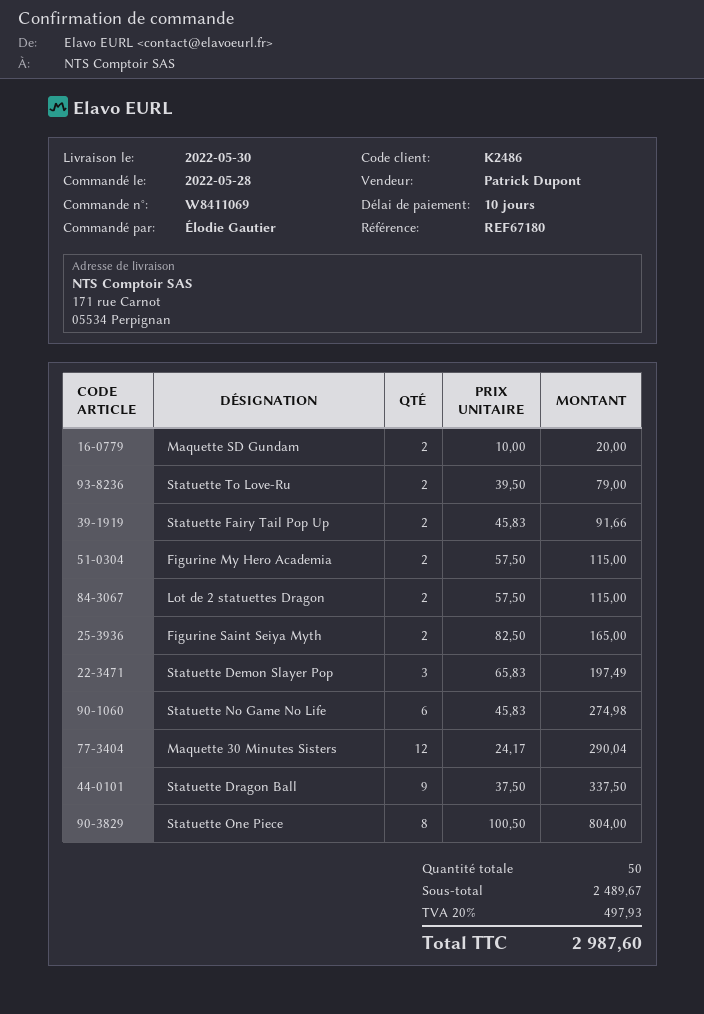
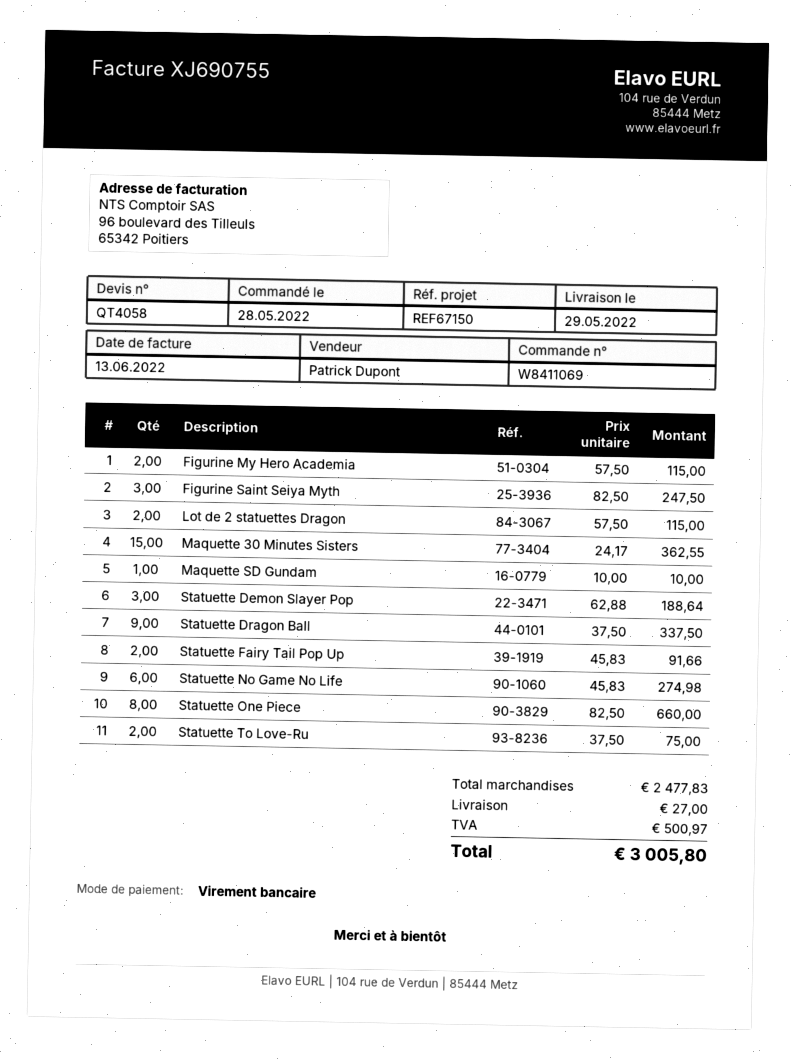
delivery date: 2022-05-30 -> 2022-05-29
reference: REF67180 -> REF67150
Maquette SD Gundam: 2 x 10.00 = 20.00 -> 1 x 10.00 = 10.00
Statuette To Love-Ru: 2 x 39.50 = 79.00 -> 2 x 37.50 = 75.00
Figurine Saint Seiya Myth: 2 x 82.50 = 165.00 -> 3 x 82.50 = 247.50
Statuette Demon Slayer Pop: 3 x 65.83 = 197.49 -> 3 x 62.88 = 188.64
Maquette 30 Minutes Sisters: 12 x 24.17 = 290.04 -> 15 x 24.17 = 362.55
Statuette One Piece: 8 x 100.50 = 804.00 -> 8 x 82.50 = 660.00
subtotal: 2489.67 -> 2477.83
shipping: none -> 27.00
tax: 497.93 -> 500.97
total: 2987.60 -> 3005.80

